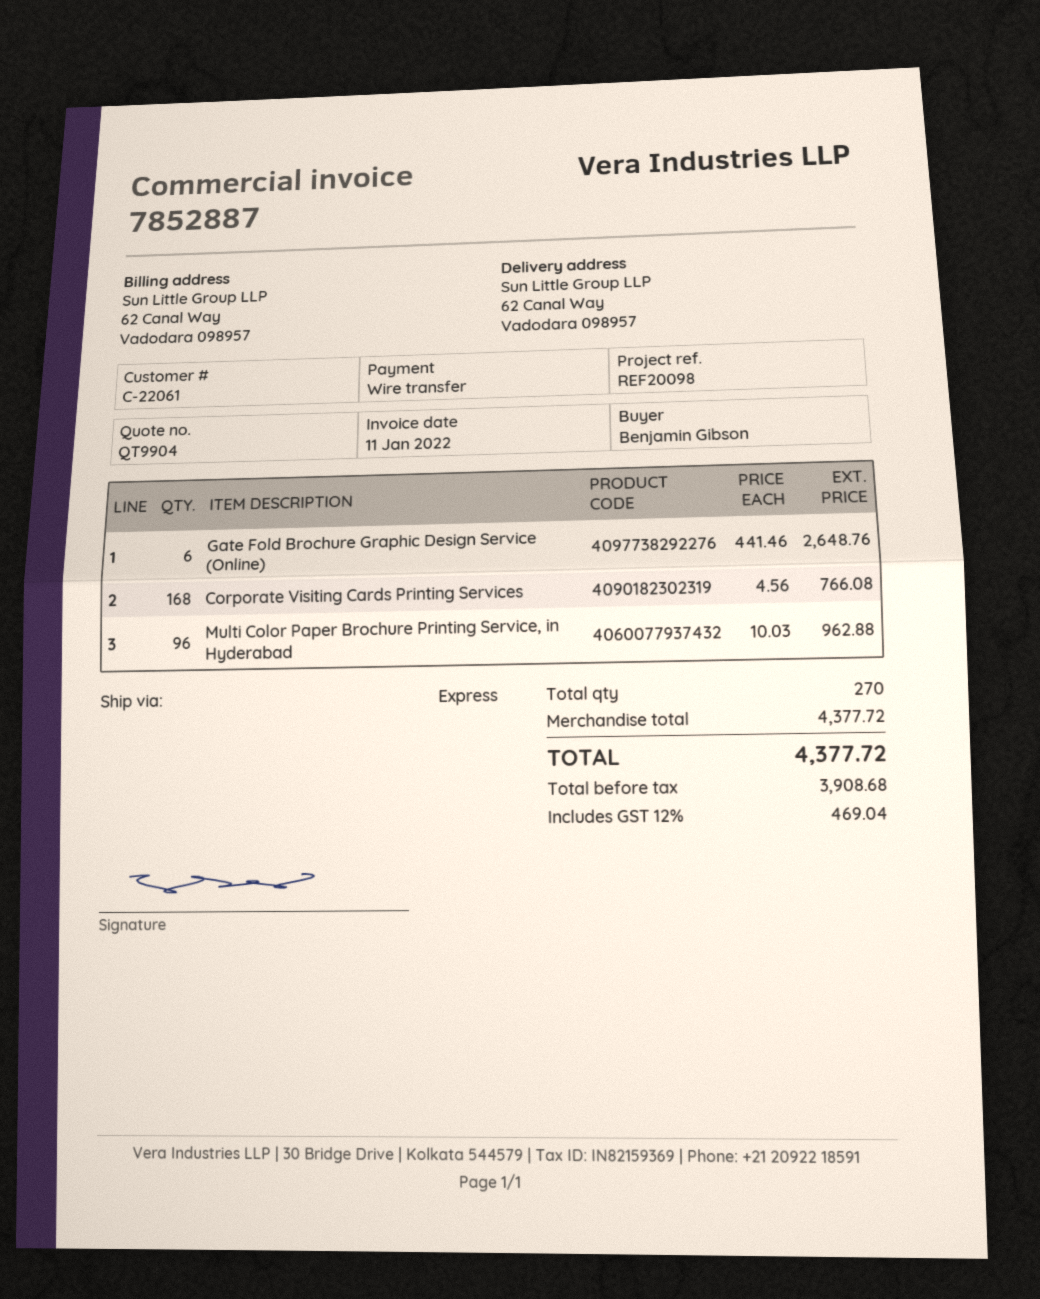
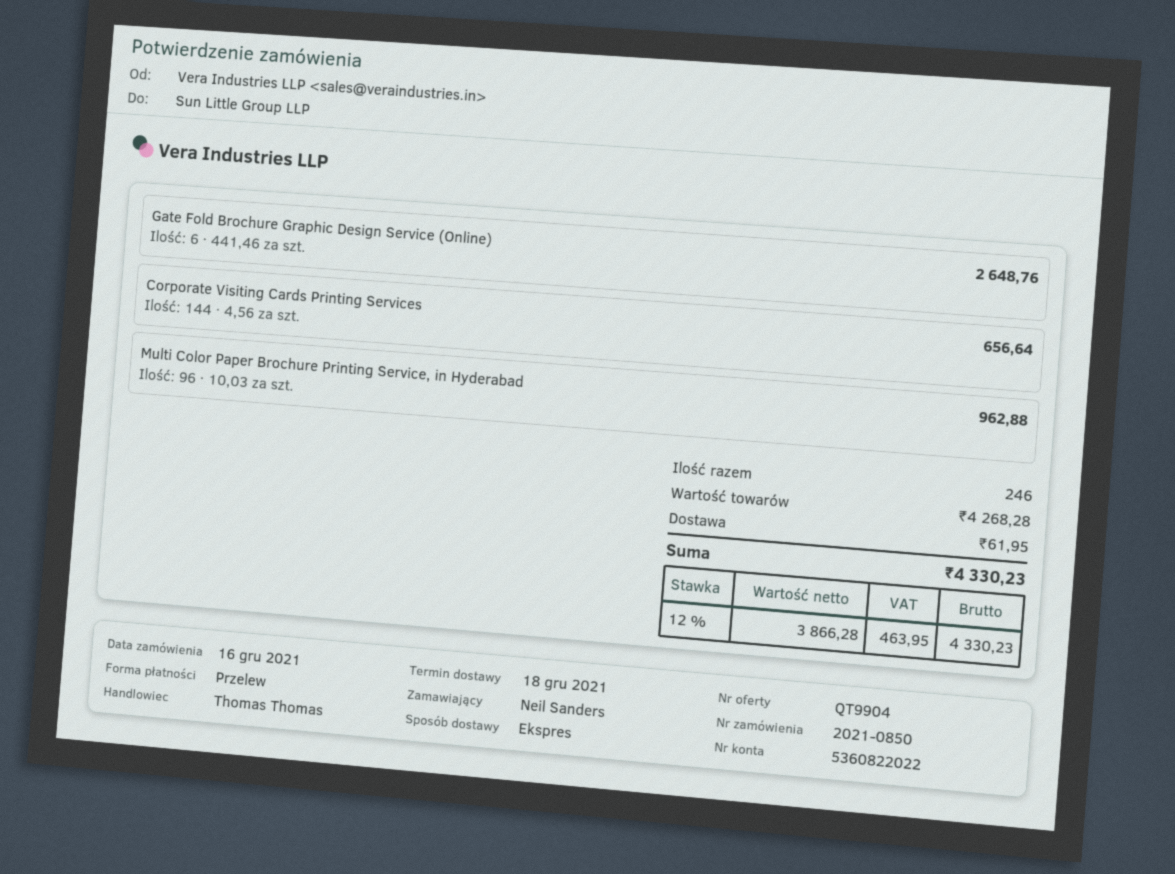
ordered by: Benjamin Gibson -> Neil Sanders
Corporate Visiting Cards Printing Services: 168 x 4.56 = 766.08 -> 144 x 4.56 = 656.64
total quantity: 270 -> 246
subtotal: 4377.72 -> 4268.28
shipping: none -> 61.95
net: 3908.68 -> 3866.28
tax: 12% = 469.04 -> 12% = 463.95
total: 4377.72 -> 4330.23

